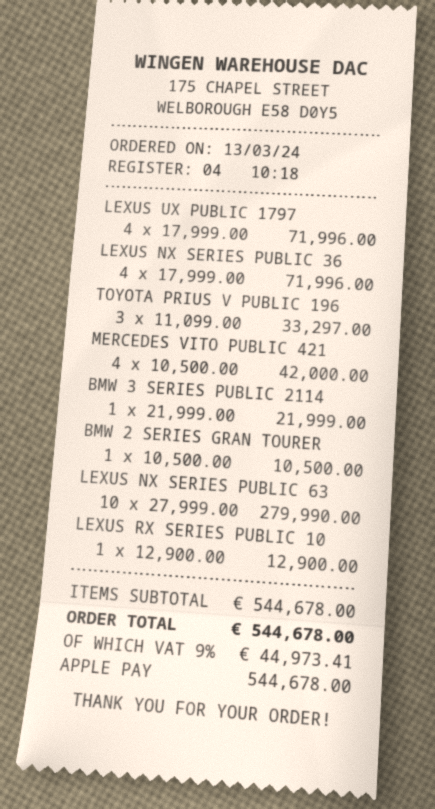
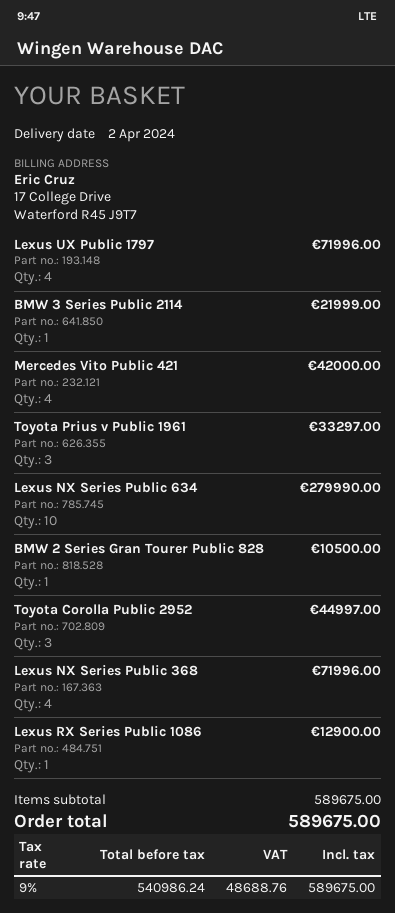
Toyota Corolla Public 2952: none -> 3 for 44997.00
subtotal: 544678.00 -> 589675.00
tax: 9% = 44973.41 -> 9% = 48688.76
total: 544678.00 -> 589675.00

